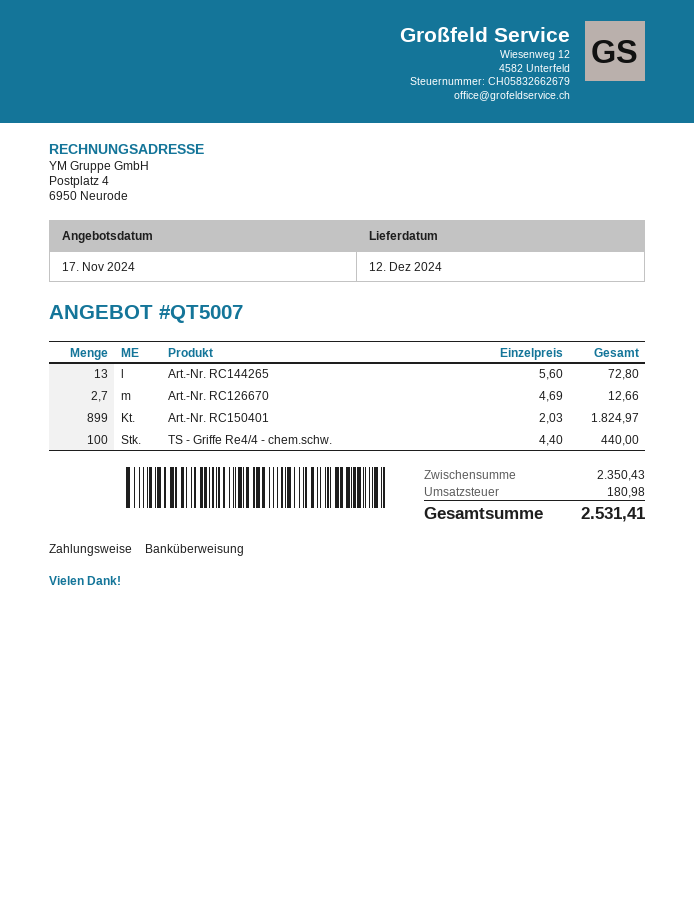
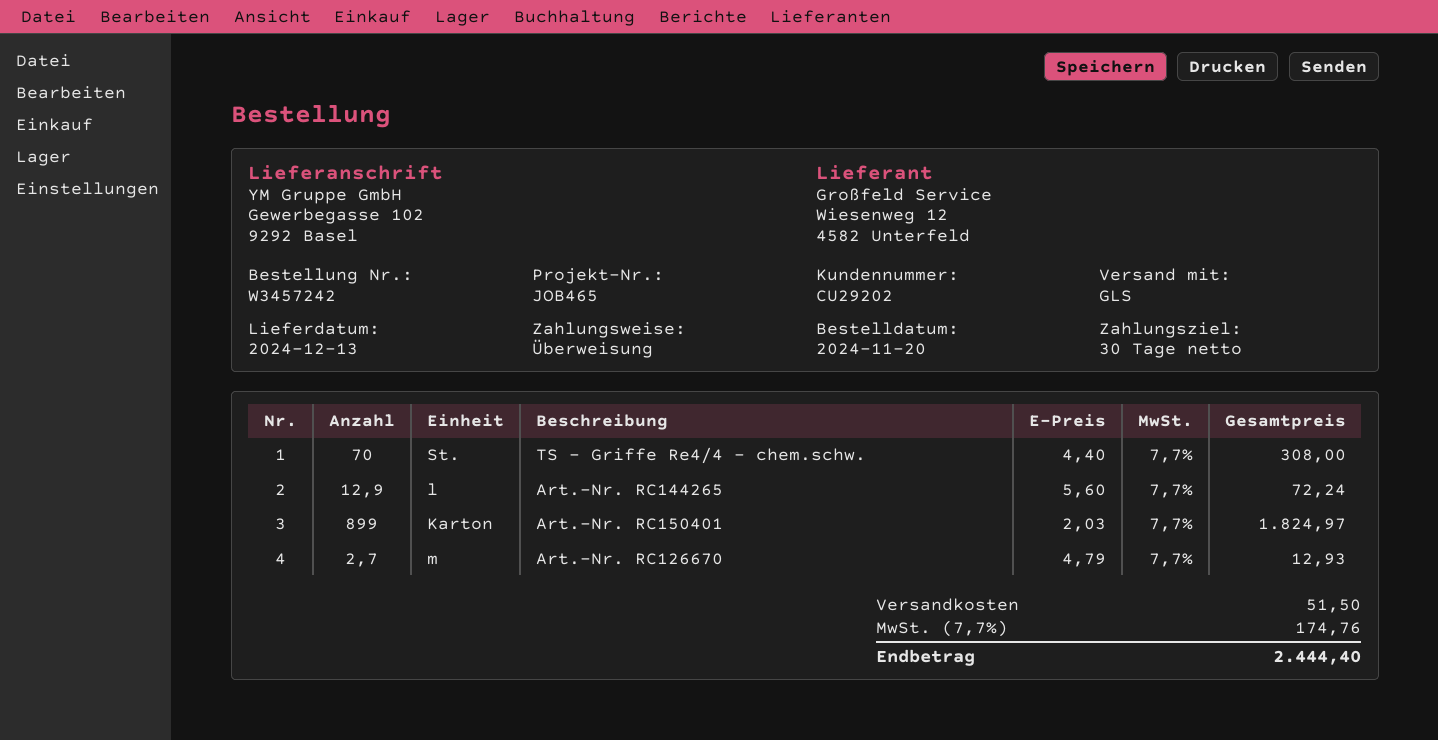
delivery date: 2024-12-12 -> 2024-12-13
Art.-Nr. RC144265: 13 x 5.60 = 72.80 -> 12.9 x 5.60 = 72.24
Art.-Nr. RC126670: 2.7 x 4.69 = 12.66 -> 2.7 x 4.79 = 12.93
TS - Griffe Re4/4 - chem.schw.: 100 x 4.40 = 440.00 -> 70 x 4.40 = 308.00
shipping: none -> 51.50
tax: 180.98 -> 174.76
total: 2531.41 -> 2444.40

